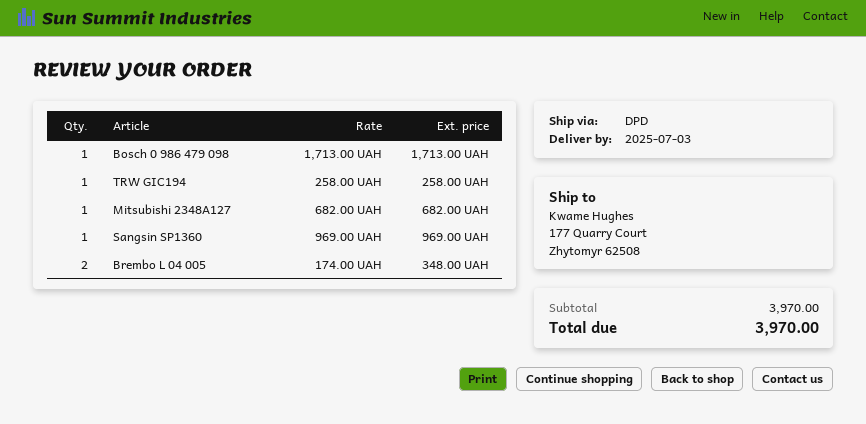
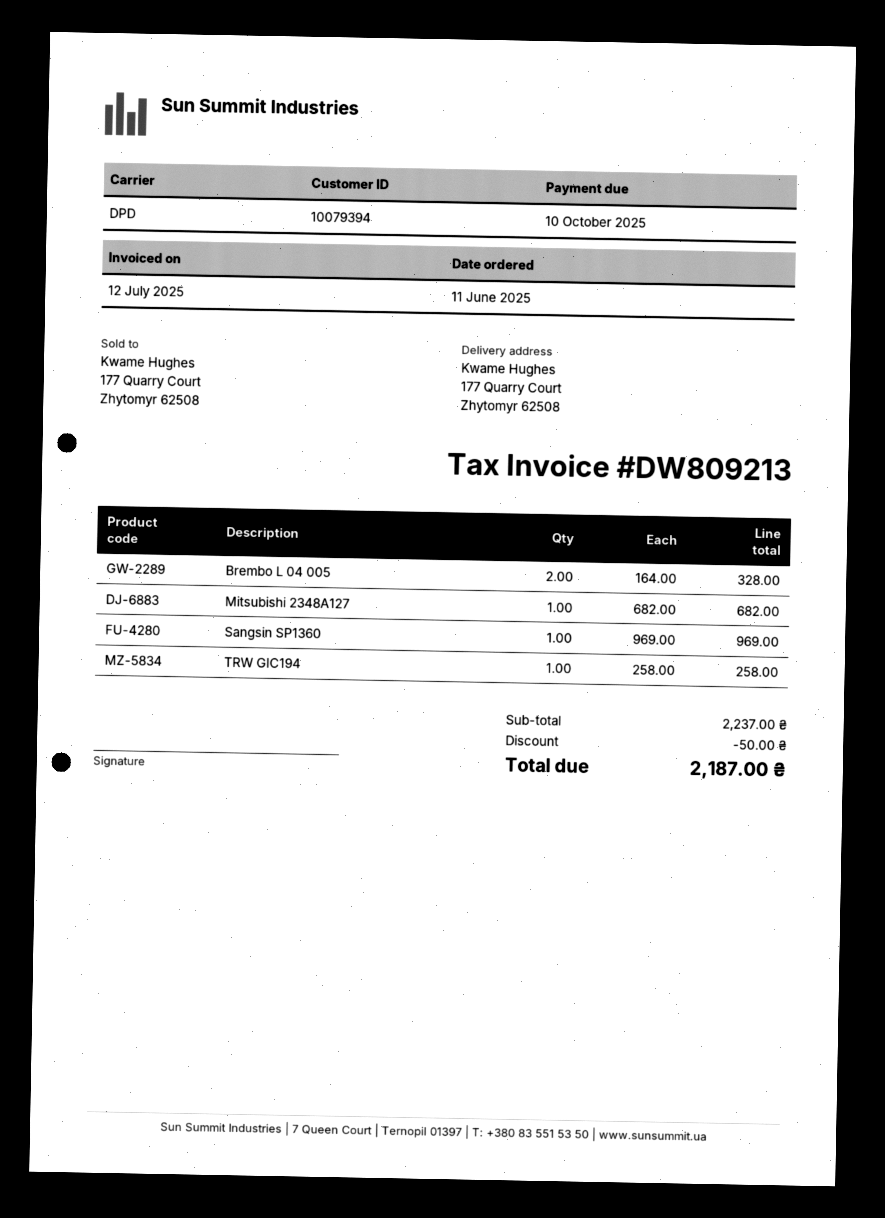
Bosch 0 986 479 098: 1 x 1713.00 = 1713.00 -> none
Brembo L 04 005: 2 x 174.00 = 348.00 -> 2 x 164.00 = 328.00
subtotal: 3970.00 -> 2237.00
discount: none -> 50.00
total: 3970.00 -> 2187.00

